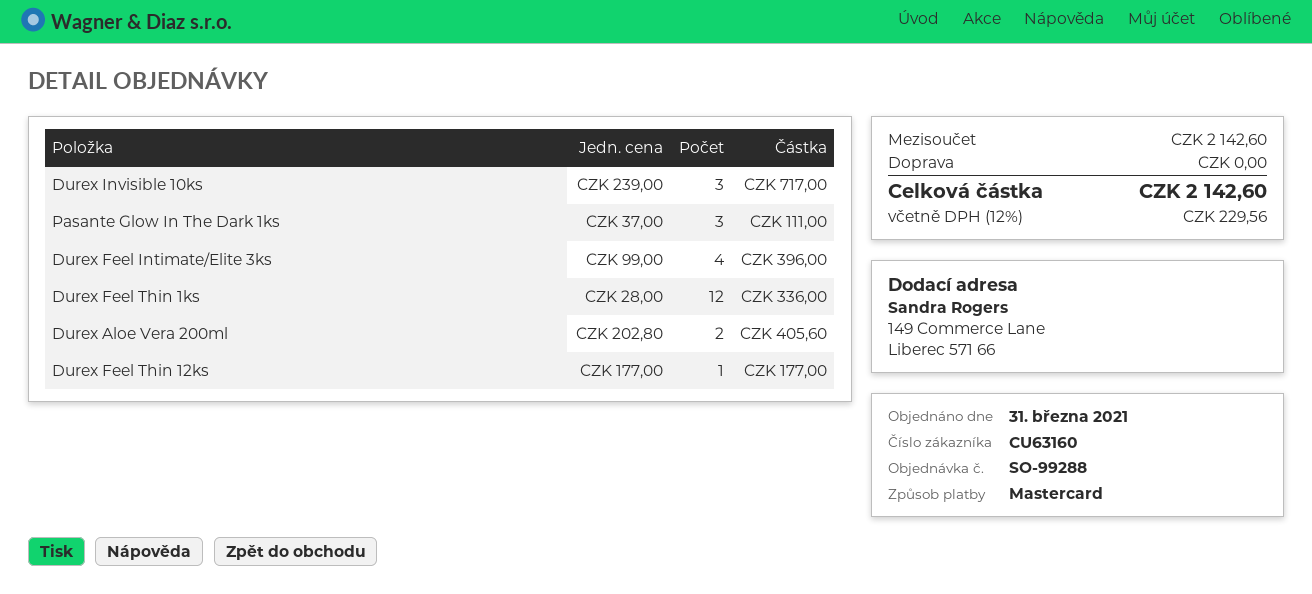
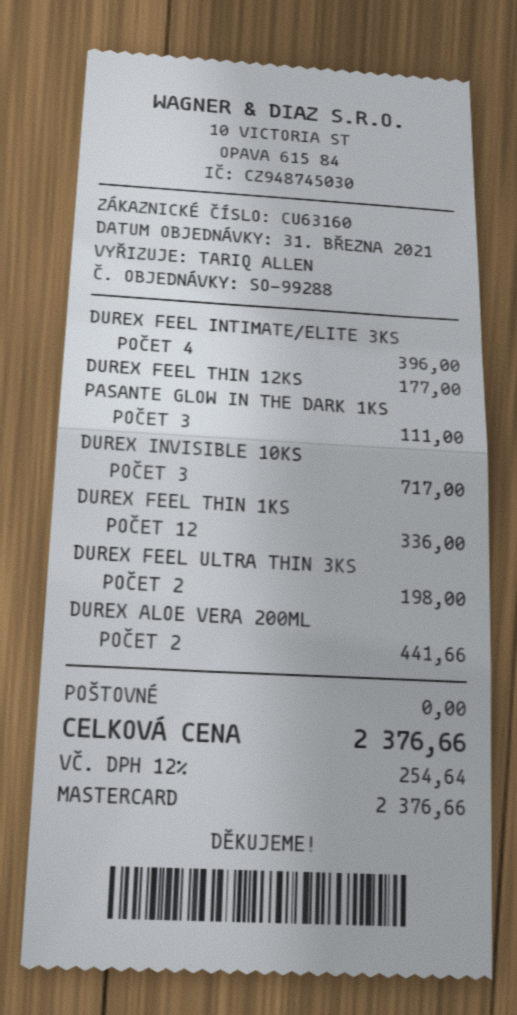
Durex Aloe Vera 200ml: 2 for 405.60 -> 2 for 441.66
DUREX FEEL ULTRA THIN 3KS: none -> 2 for 198.00
tax: 12% = 229.56 -> 12% = 254.64
total: 2142.60 -> 2376.66

